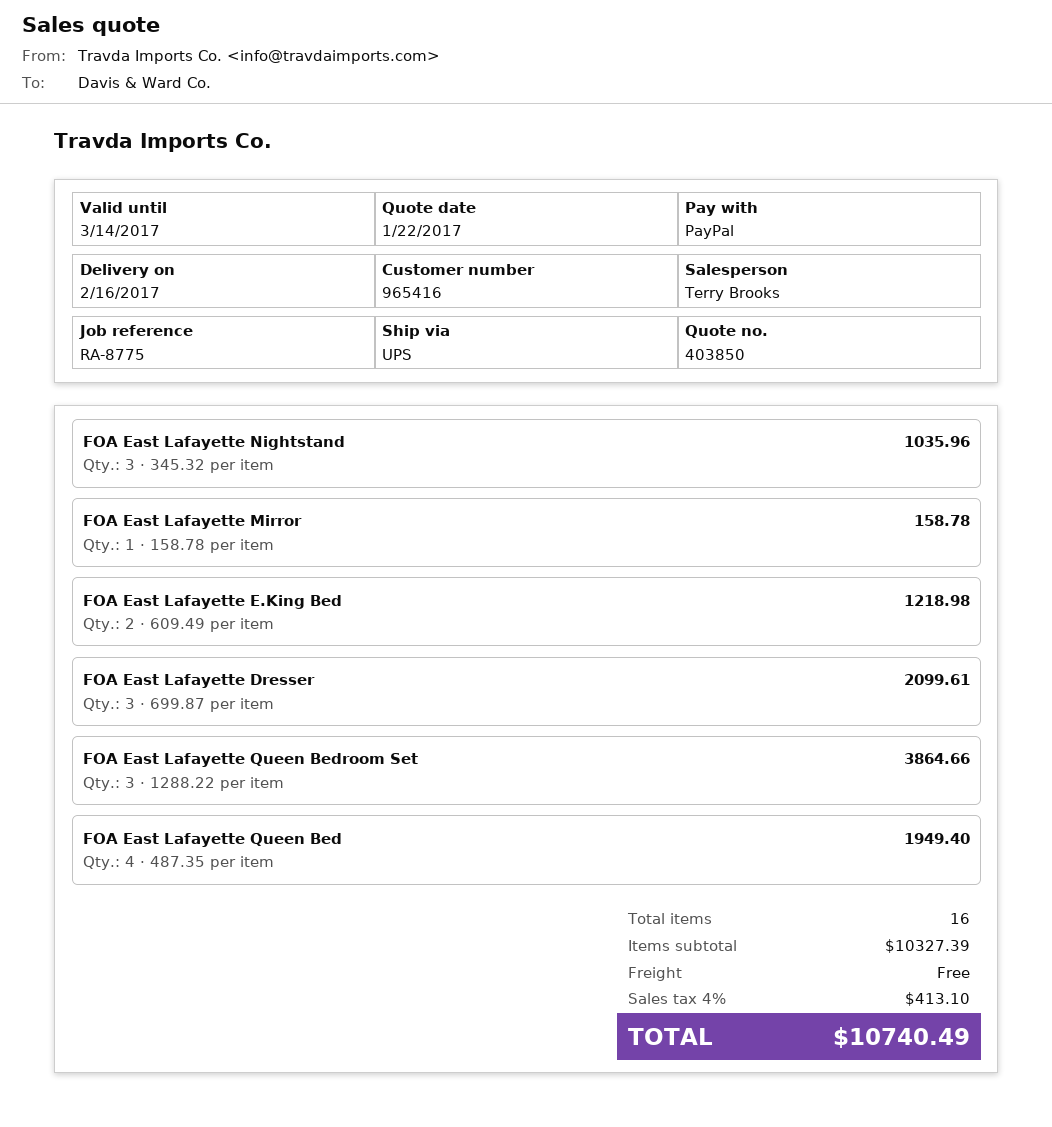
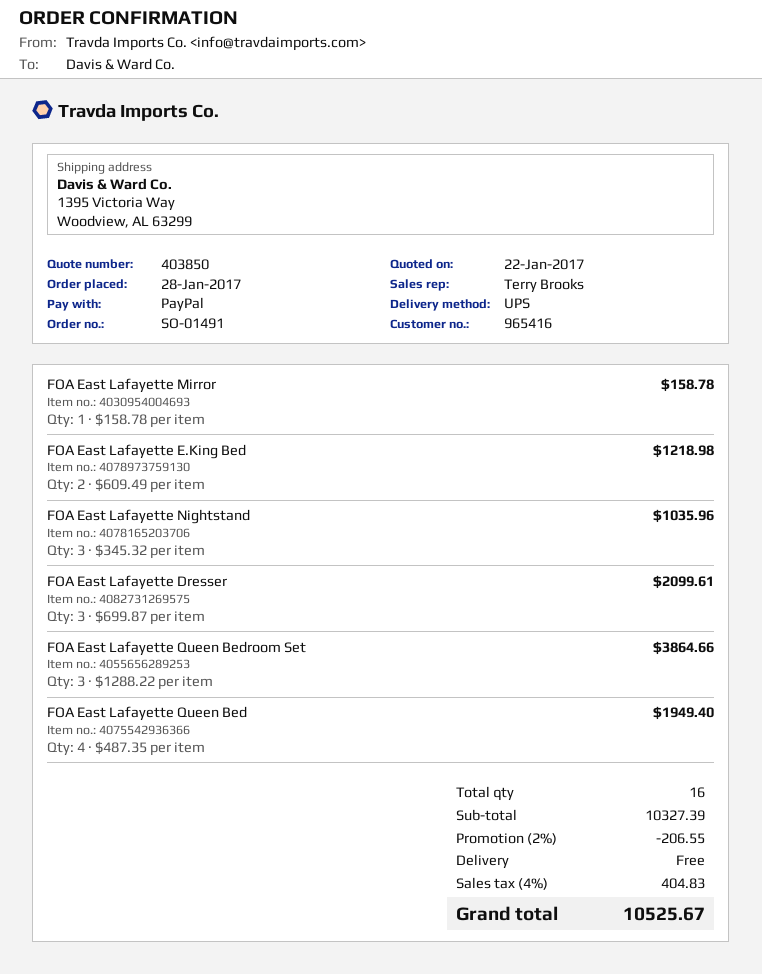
discount: none -> 2% = 206.55
tax: 4% = 413.10 -> 4% = 404.83
total: 10740.49 -> 10525.67

